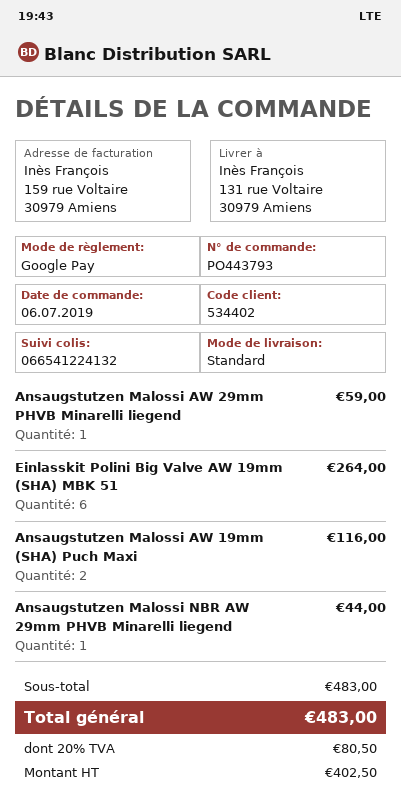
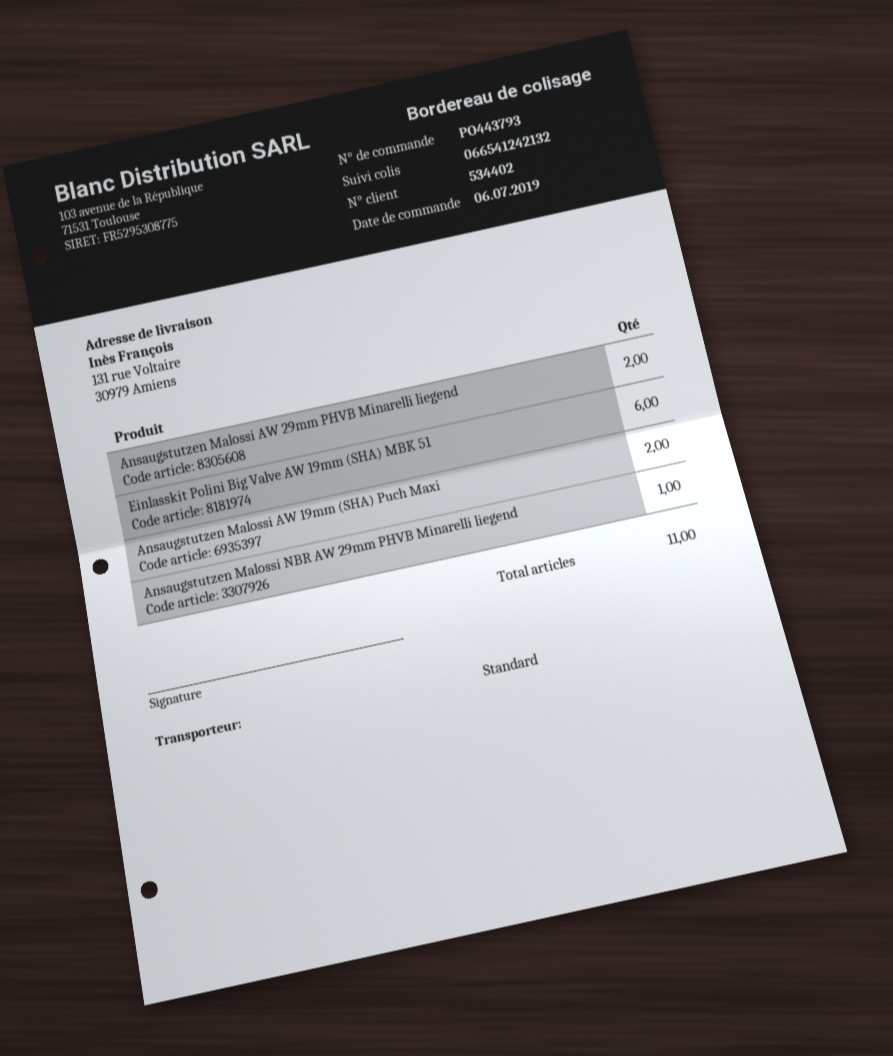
tracking number: 066541224132 -> 066541242132
Ansaugstutzen Malossi AW 29mm PHVB Minarelli liegend: 1 -> 2

